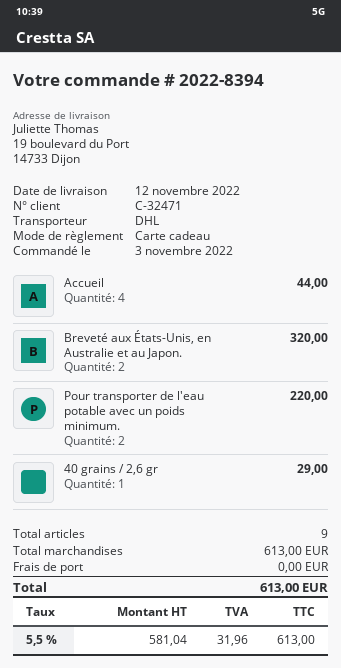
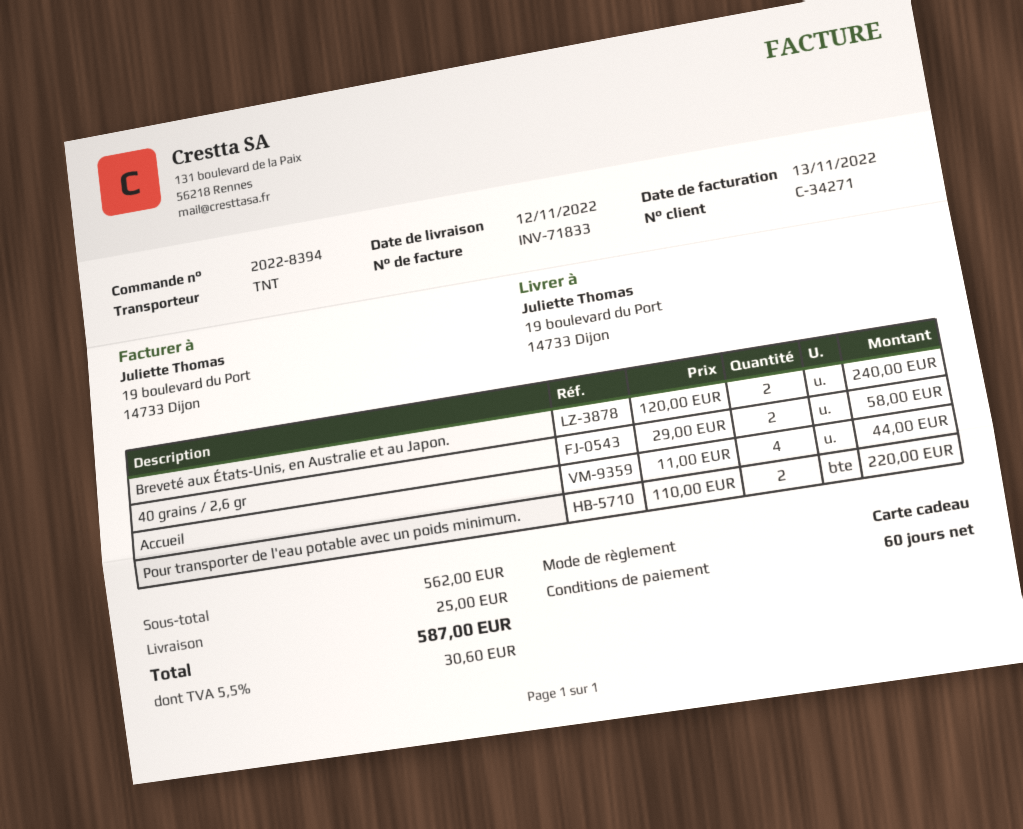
customer number: C-32471 -> C-34271
shipping method: DHL -> TNT
Breveté aux États-Unis, en Australie et au Japon.: 2 for 320.00 -> 2 for 240.00
40 grains / 2,6 gr: 1 for 29.00 -> 2 for 58.00
subtotal: 613.00 -> 562.00
shipping: 0.00 -> 25.00
tax: 5.5% = 31.96 -> 5.5% = 30.60
total: 613.00 -> 587.00

